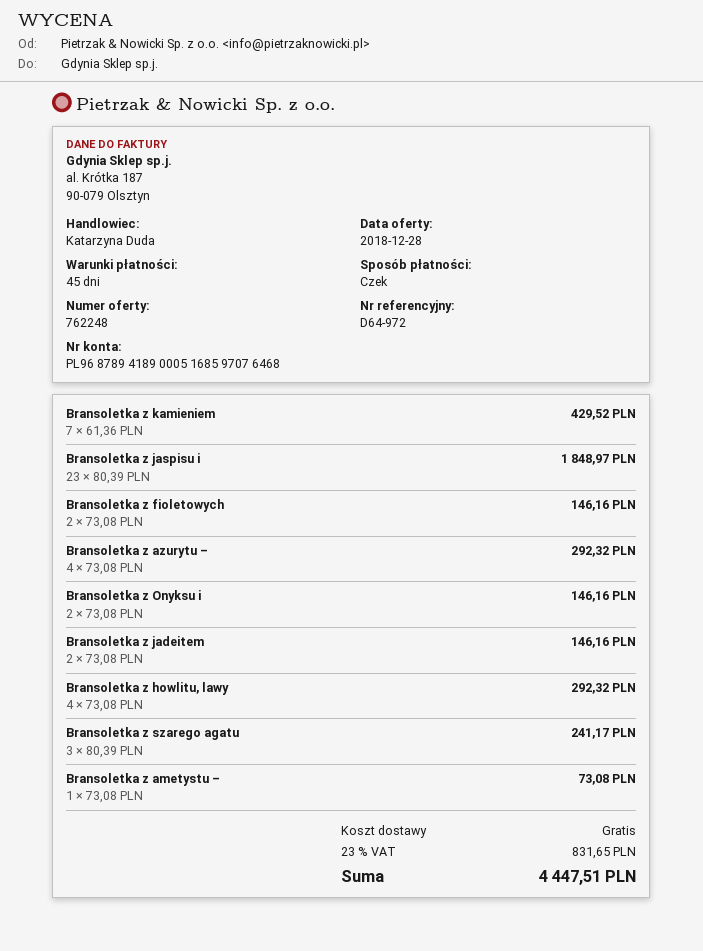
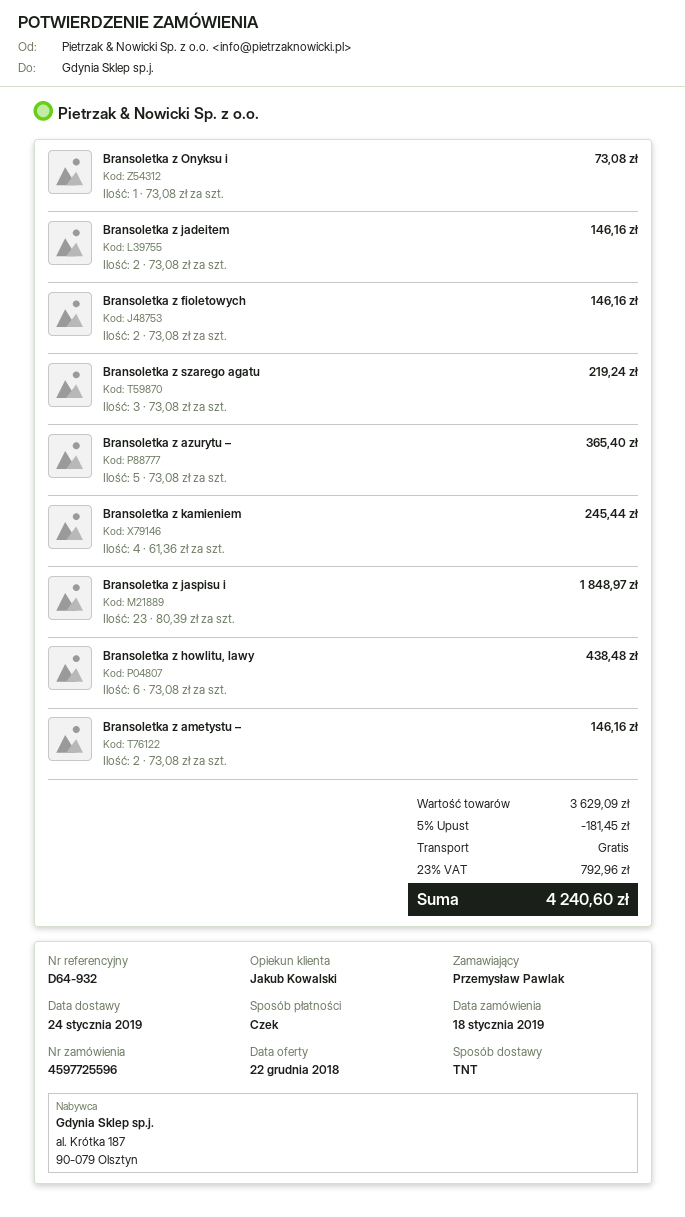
quote date: 2018-12-28 -> 2018-12-22
reference: D64-972 -> D64-932
sales rep: Katarzyna Duda -> Jakub Kowalski
Bransoletka z kamieniem: 7 x 61.36 = 429.52 -> 4 x 61.36 = 245.44
Bransoletka z azurytu –: 4 x 73.08 = 292.32 -> 5 x 73.08 = 365.40
Bransoletka z Onyksu i: 2 x 73.08 = 146.16 -> 1 x 73.08 = 73.08
Bransoletka z howlitu, lawy: 4 x 73.08 = 292.32 -> 6 x 73.08 = 438.48
Bransoletka z szarego agatu: 3 x 80.39 = 241.17 -> 3 x 73.08 = 219.24
Bransoletka z ametystu –: 1 x 73.08 = 73.08 -> 2 x 73.08 = 146.16
discount: none -> 5% = 181.45
tax: 23% = 831.65 -> 23% = 792.96
total: 4447.51 -> 4240.60

